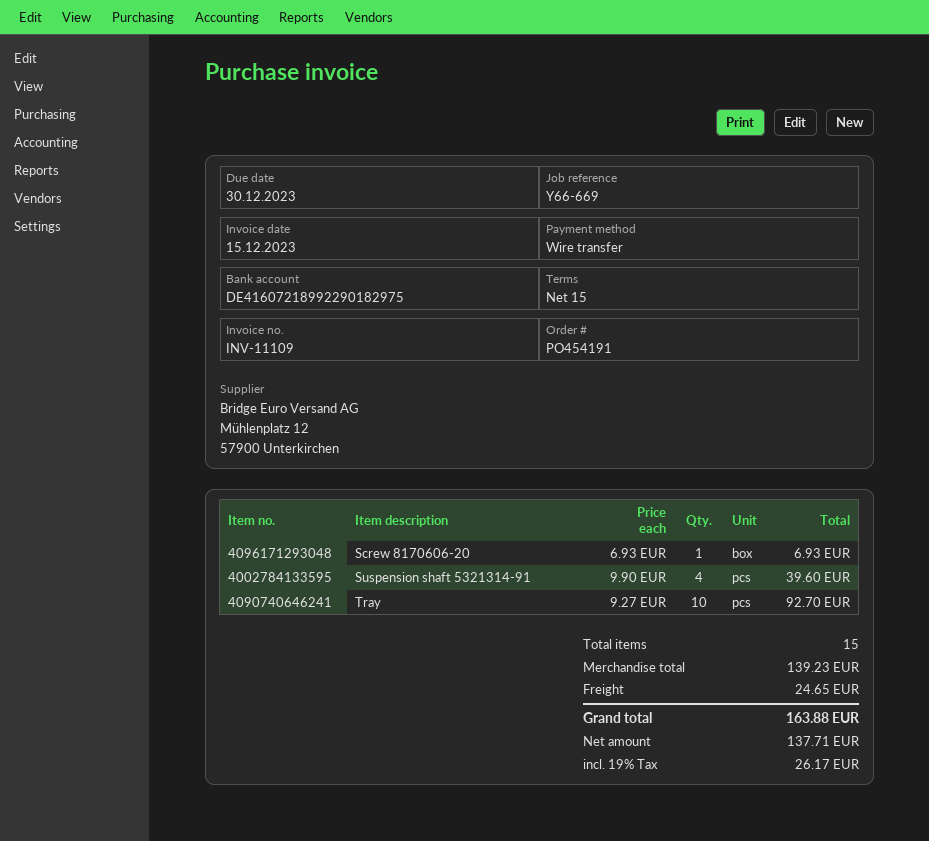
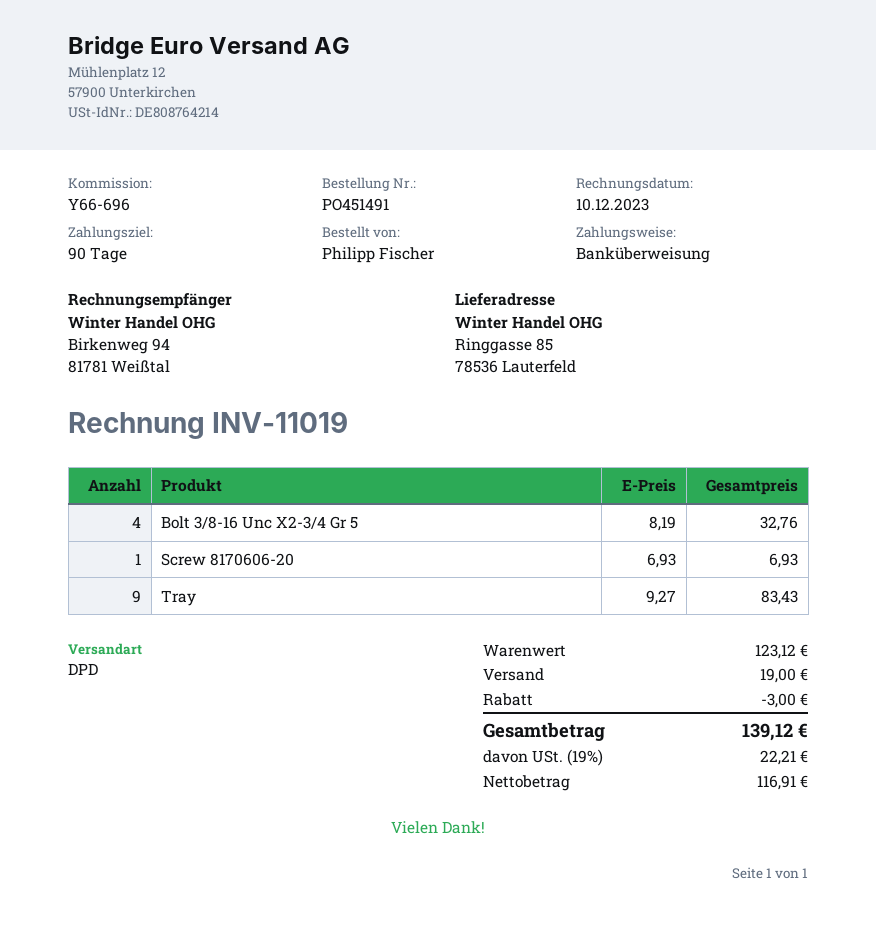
order number: PO454191 -> PO451491
invoice number: INV-11109 -> INV-11019
invoice date: 2023-12-15 -> 2023-12-10
payment terms: 15 days -> 90 days
reference: Y66-669 -> Y66-696
Suspension shaft 5321314-91: 4 x 9.90 = 39.60 -> none
Tray: 10 x 9.27 = 92.70 -> 9 x 9.27 = 83.43
Bolt 3/8-16 Unc X2-3/4 Gr 5: none -> 4 x 8.19 = 32.76
subtotal: 139.23 -> 123.12
discount: none -> 3.00
shipping: 24.65 -> 19.00
net: 137.71 -> 116.91
tax: 19% = 26.17 -> 19% = 22.21
total: 163.88 -> 139.12

